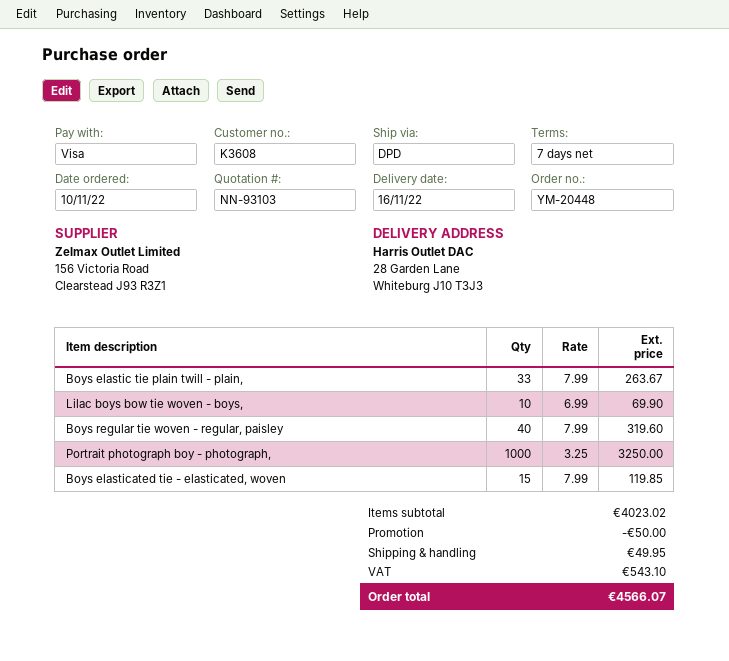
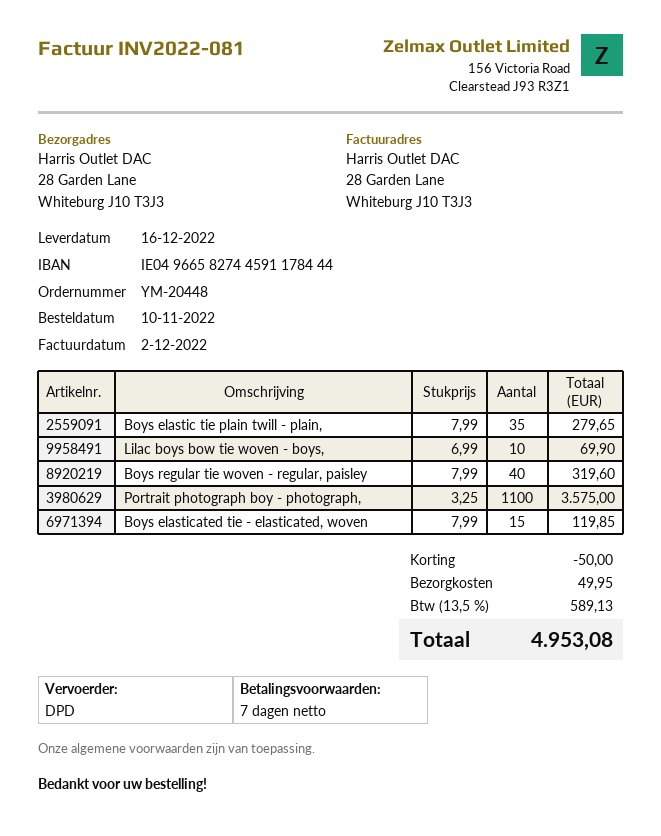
delivery date: 2022-11-16 -> 2022-12-16
Boys elastic tie plain twill - plain,: 33 x 7.99 = 263.67 -> 35 x 7.99 = 279.65
Portrait photograph boy - photograph,: 1000 x 3.25 = 3250.00 -> 1100 x 3.25 = 3575.00
tax: 543.10 -> 589.13
total: 4566.07 -> 4953.08

